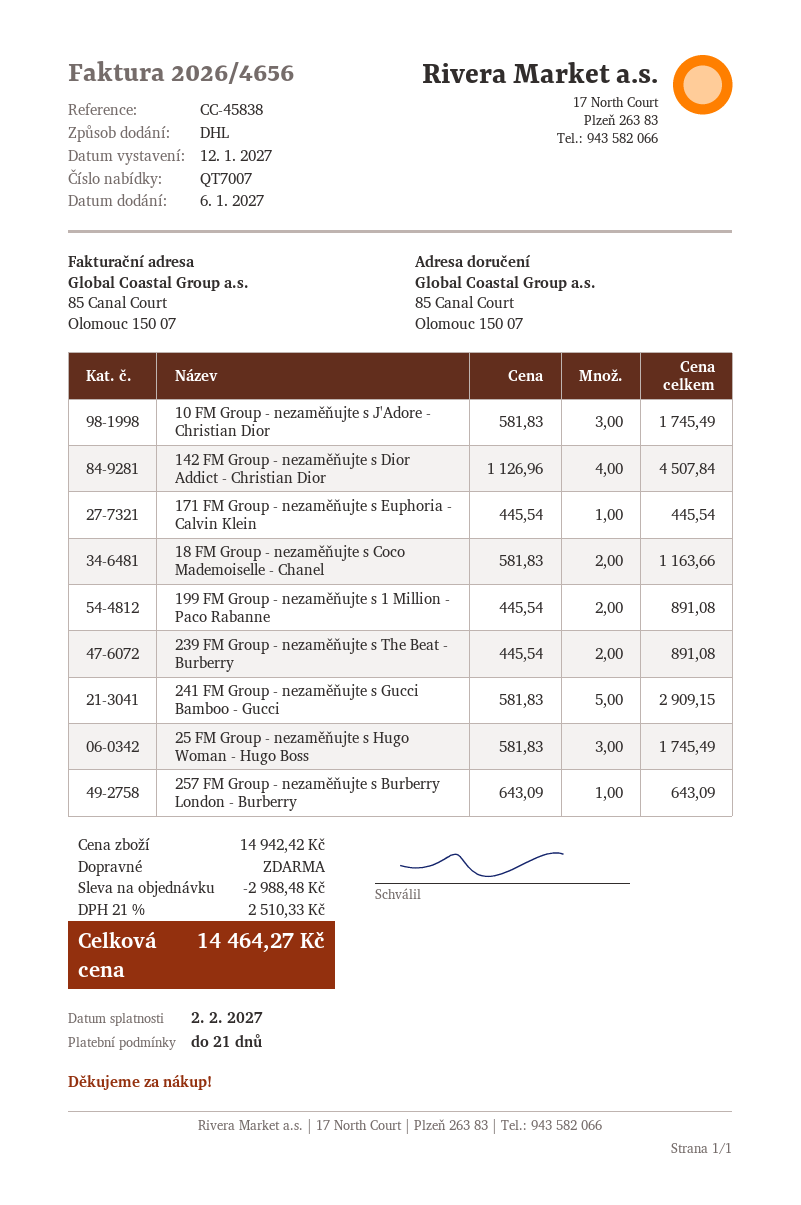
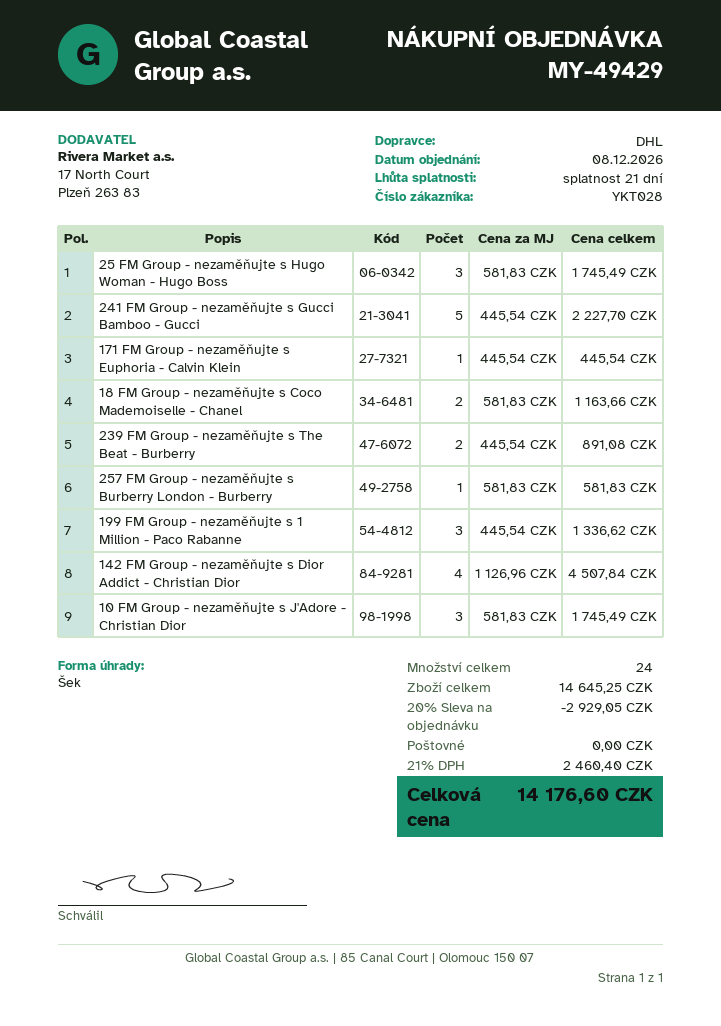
199 FM Group - nezaměňujte s 1 Million - Paco Rabanne: 2 x 445.54 = 891.08 -> 3 x 445.54 = 1336.62
241 FM Group - nezaměňujte s Gucci Bamboo - Gucci: 5 x 581.83 = 2909.15 -> 5 x 445.54 = 2227.70
257 FM Group - nezaměňujte s Burberry London - Burberry: 1 x 643.09 = 643.09 -> 1 x 581.83 = 581.83
subtotal: 14942.42 -> 14645.25
discount: 2988.48 -> 2929.05
tax: 21% = 2510.33 -> 21% = 2460.40
total: 14464.27 -> 14176.60

